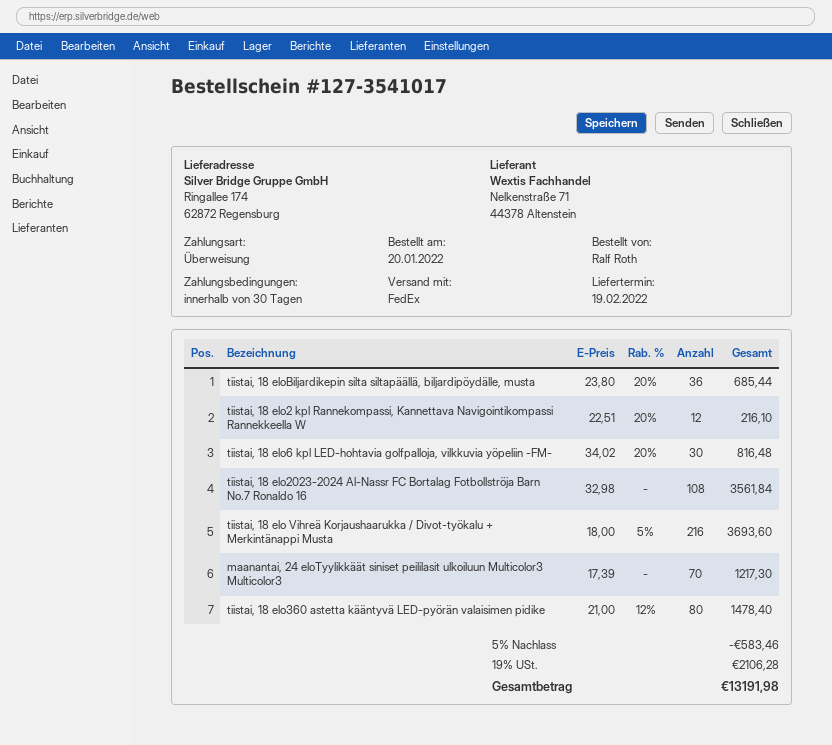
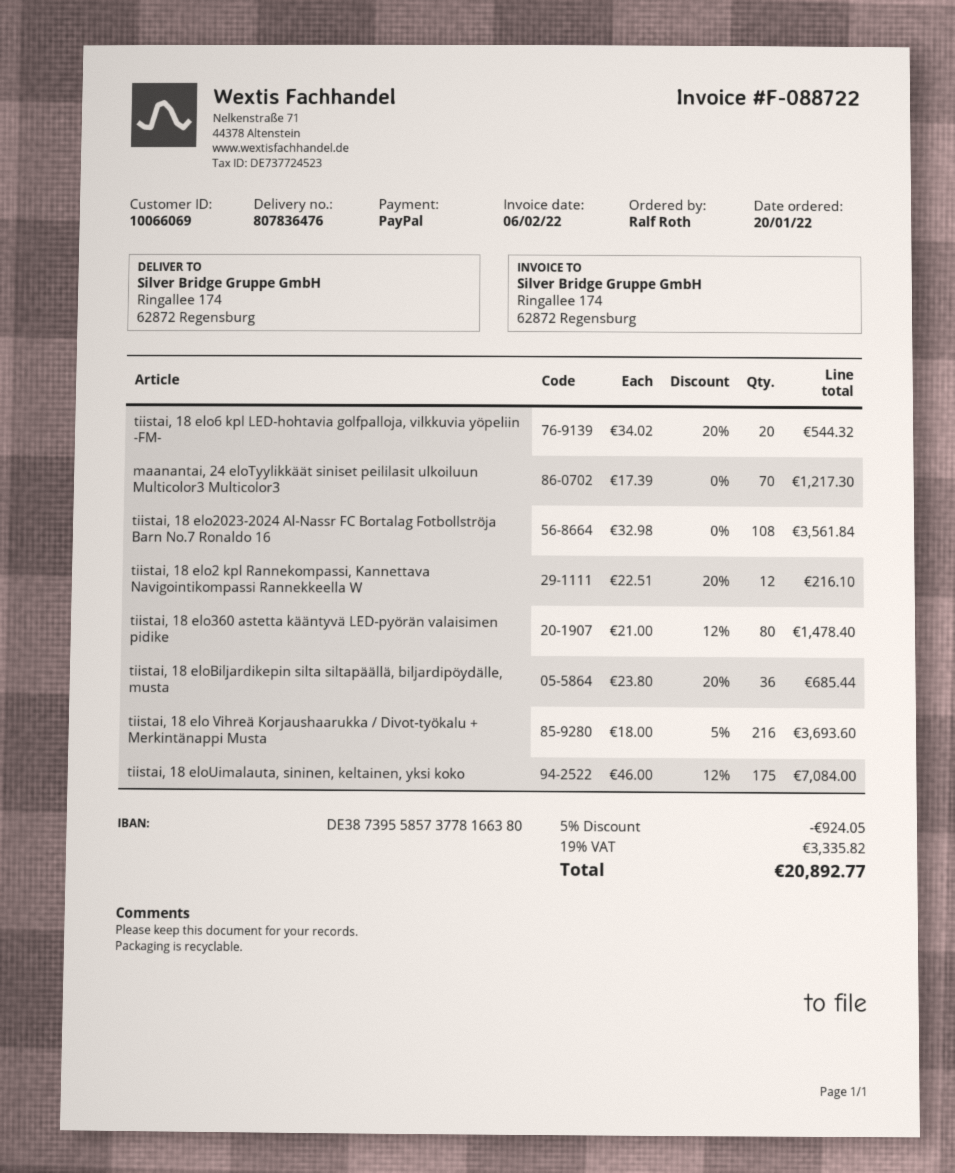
payment method: bank transfer -> PayPal
tiistai, 18 elo6 kpl LED-hohtavia golfpalloja, vilkkuvia yöpeliin -FM-: 30 x 34.02 - 20% = 816.48 -> 20 x 34.02 - 20% = 544.32
tiistai, 18 eloUimalauta, sininen, keltainen, yksi koko: none -> 175 x 46.00 - 12% = 7084.00
discount: 5% = 583.46 -> 5% = 924.05
tax: 19% = 2106.28 -> 19% = 3335.82
total: 13191.98 -> 20892.77

